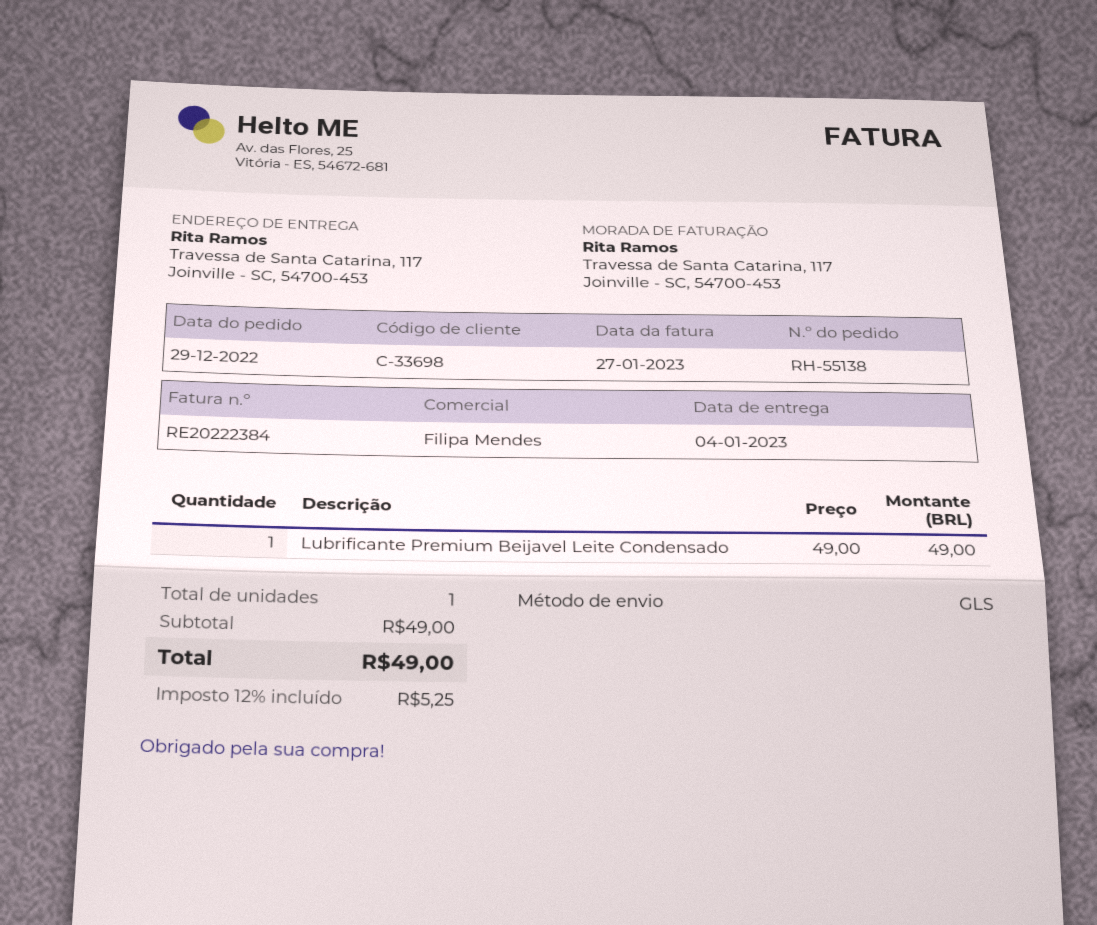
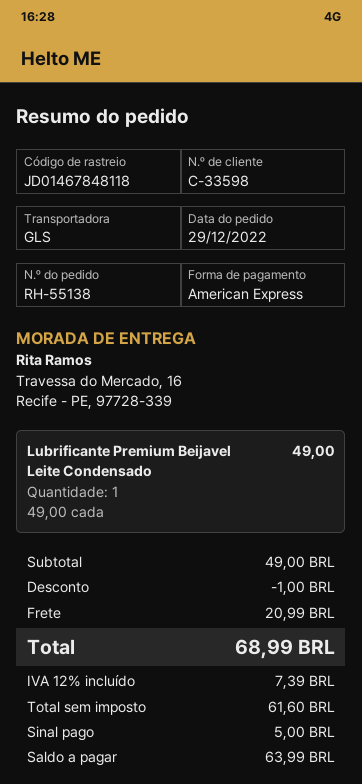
customer number: C-33698 -> C-33598
ship to: Travessa de Santa Catarina, 117, Joinville - SC, 54700-453 -> Travessa do Mercado, 16, Recife - PE, 97728-339
discount: none -> 1.00
shipping: none -> 20.99
tax: 12% = 5.25 -> 12% = 7.39
total: 49.00 -> 68.99

